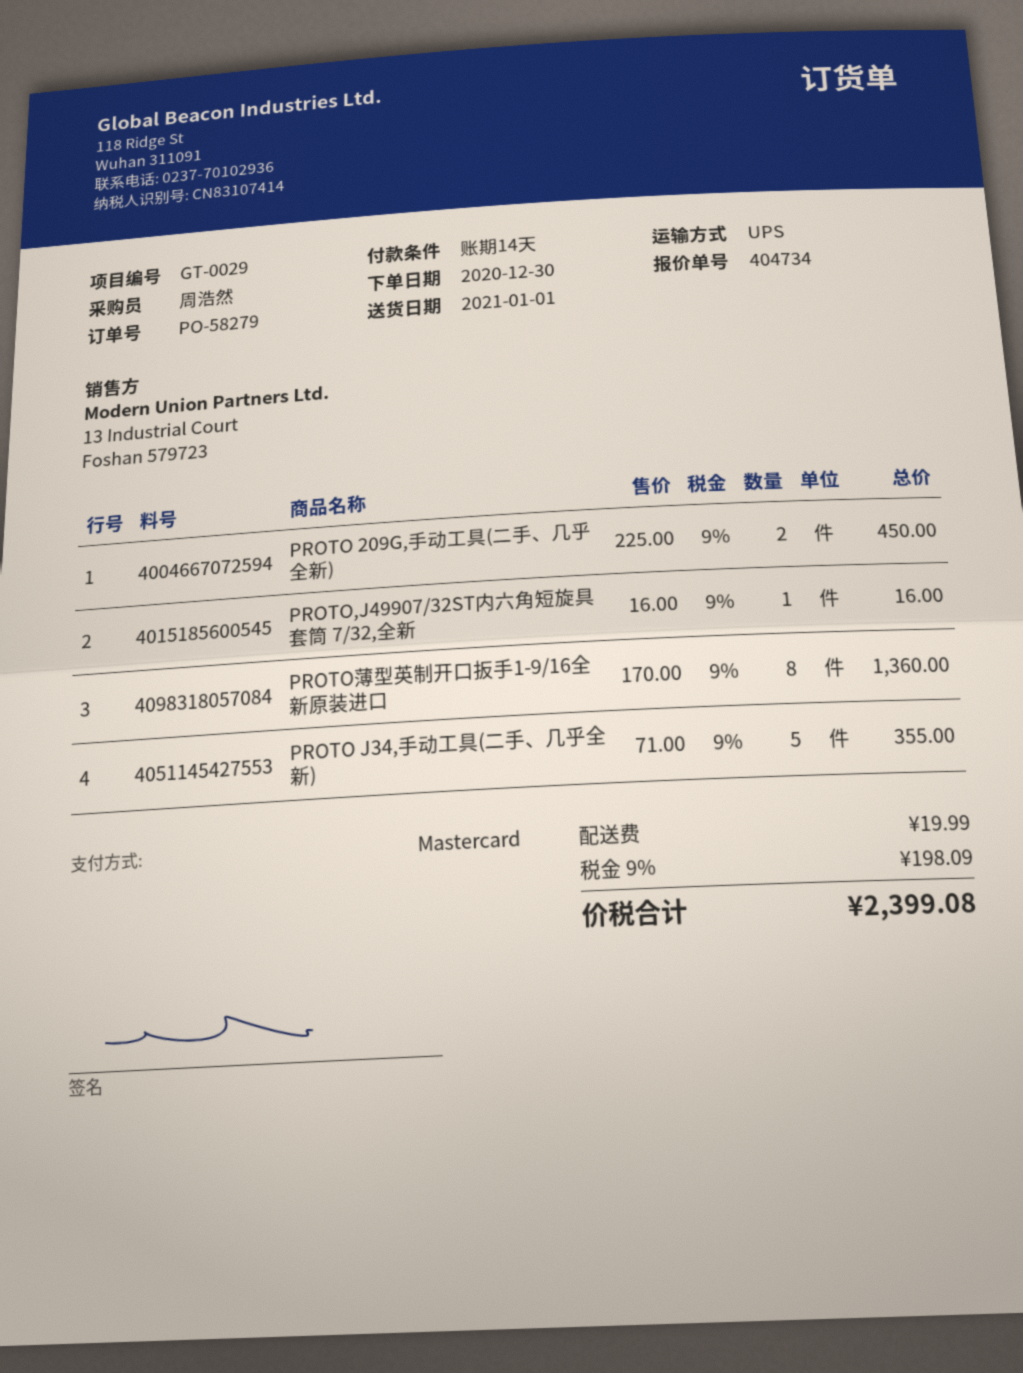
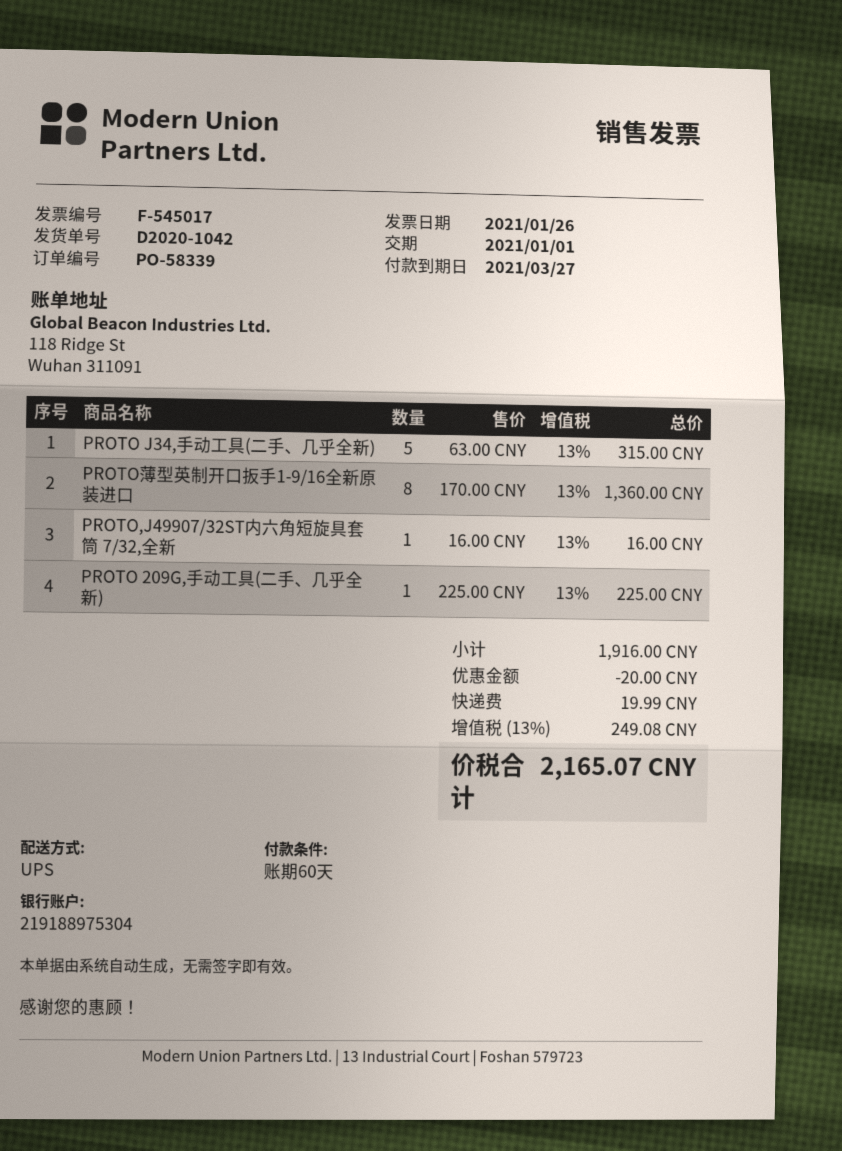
order number: PO-58279 -> PO-58339
payment terms: 14 days -> 60 days
PROTO 209G,手动工具(二手、几乎全新): 2 x 225.00 = 450.00 -> 1 x 225.00 = 225.00
PROTO J34,手动工具(二手、几乎全新): 5 x 71.00 = 355.00 -> 5 x 63.00 = 315.00
discount: none -> 20.00
tax: 9% = 198.09 -> 13% = 249.08
total: 2399.08 -> 2165.07

